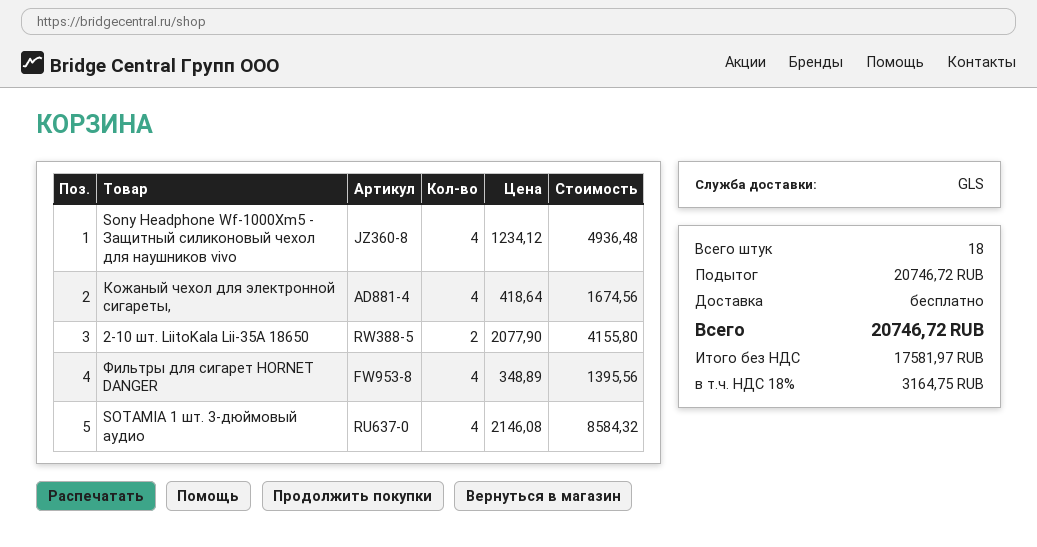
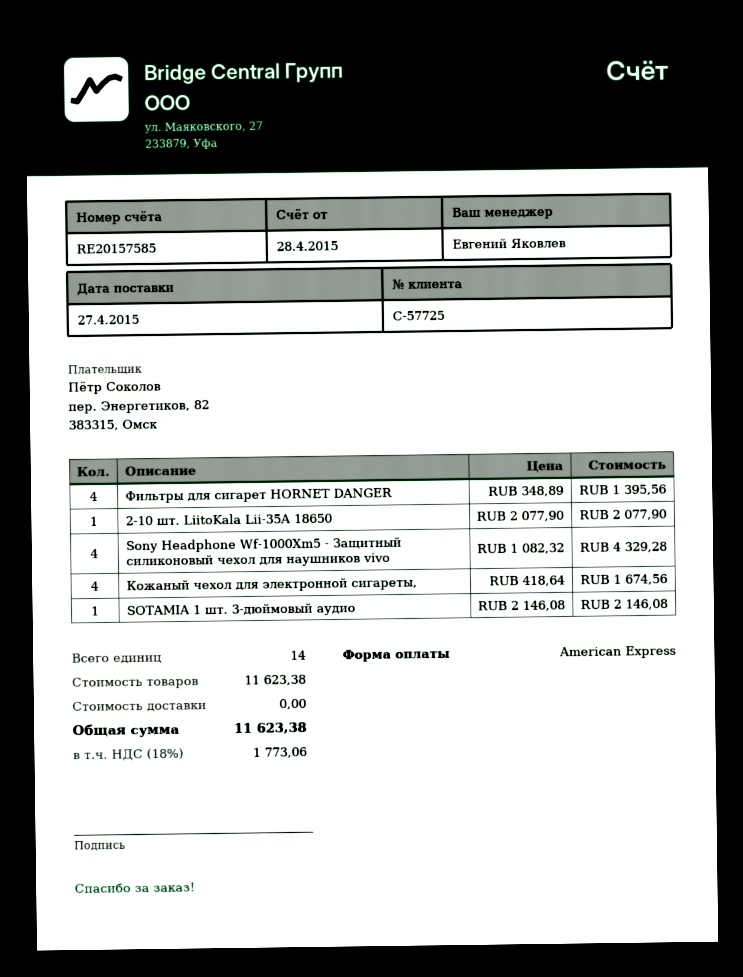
Sony Headphone Wf-1000Xm5 - Защитный силиконовый чехол для наушников vivo: 4 x 1234.12 = 4936.48 -> 4 x 1082.32 = 4329.28
2-10 шт. LiitoKala Lii-35A 18650: 2 x 2077.90 = 4155.80 -> 1 x 2077.90 = 2077.90
SOTAMIA 1 шт. 3-дюймовый аудио: 4 x 2146.08 = 8584.32 -> 1 x 2146.08 = 2146.08
total quantity: 18 -> 14
subtotal: 20746.72 -> 11623.38
tax: 18% = 3164.75 -> 18% = 1773.06
total: 20746.72 -> 11623.38

